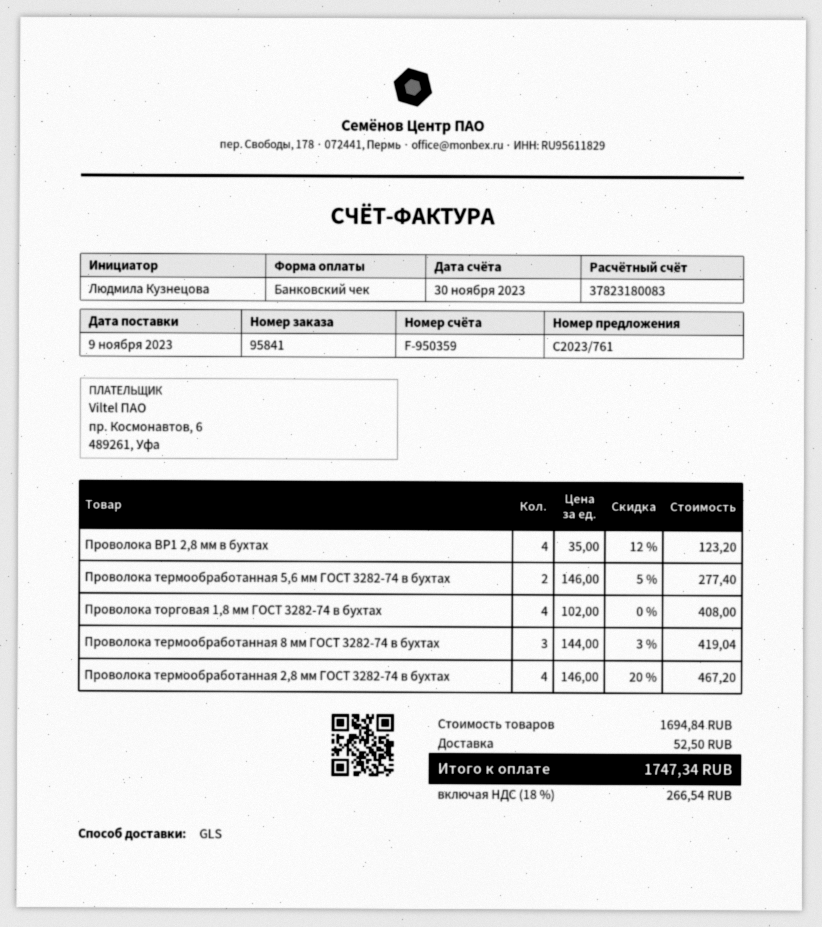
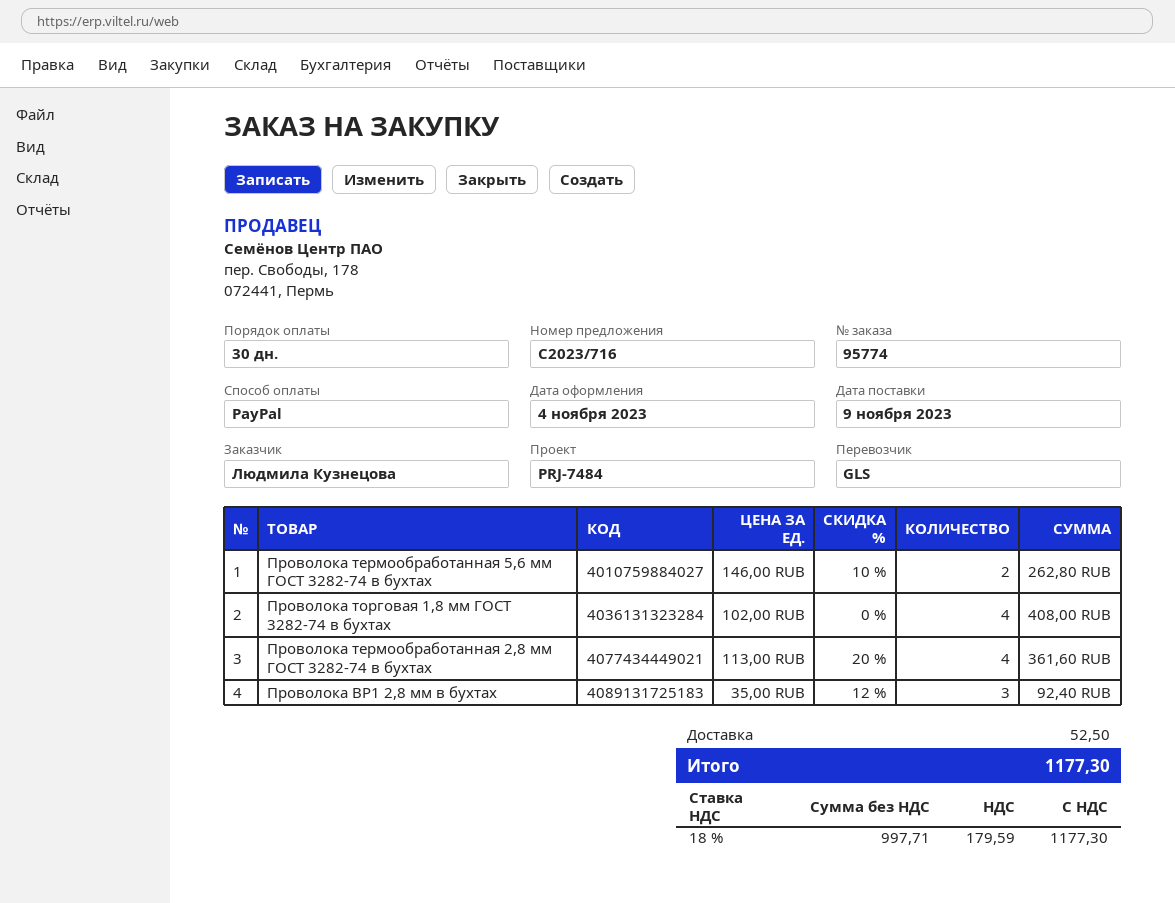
quote number: C2023/761 -> C2023/716
order number: 95841 -> 95774
payment method: cheque -> PayPal
Проволока ВР1 2,8 мм в бухтах: 4 x 35.00 - 12% = 123.20 -> 3 x 35.00 - 12% = 92.40
Проволока термообработанная 5,6 мм ГОСТ 3282-74 в бухтах: 2 x 146.00 - 5% = 277.40 -> 2 x 146.00 - 10% = 262.80
Проволока термообработанная 8 мм ГОСТ 3282-74 в бухтах: 3 x 144.00 - 3% = 419.04 -> none
Проволока термообработанная 2,8 мм ГОСТ 3282-74 в бухтах: 4 x 146.00 - 20% = 467.20 -> 4 x 113.00 - 20% = 361.60
tax: 18% = 266.54 -> 18% = 179.59
total: 1747.34 -> 1177.30

